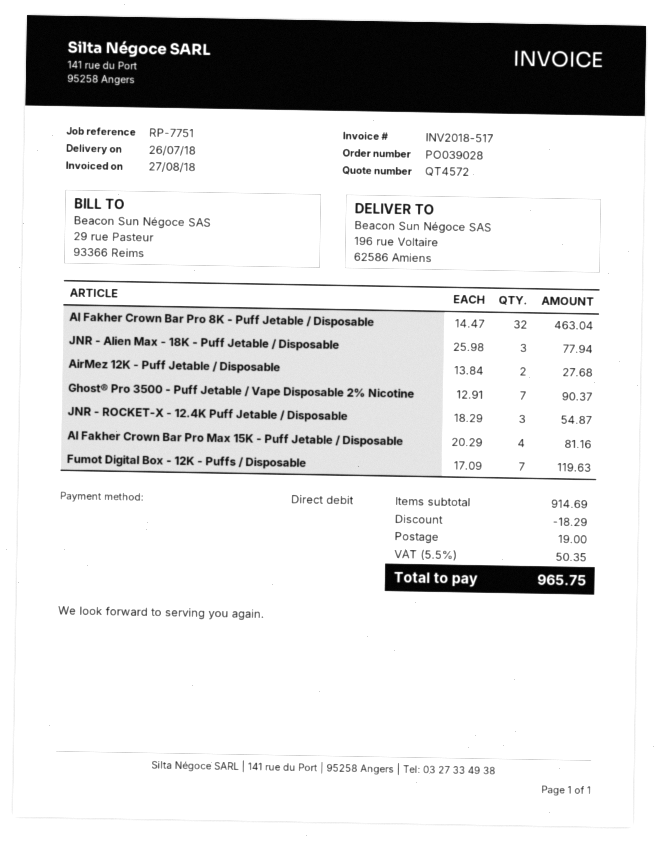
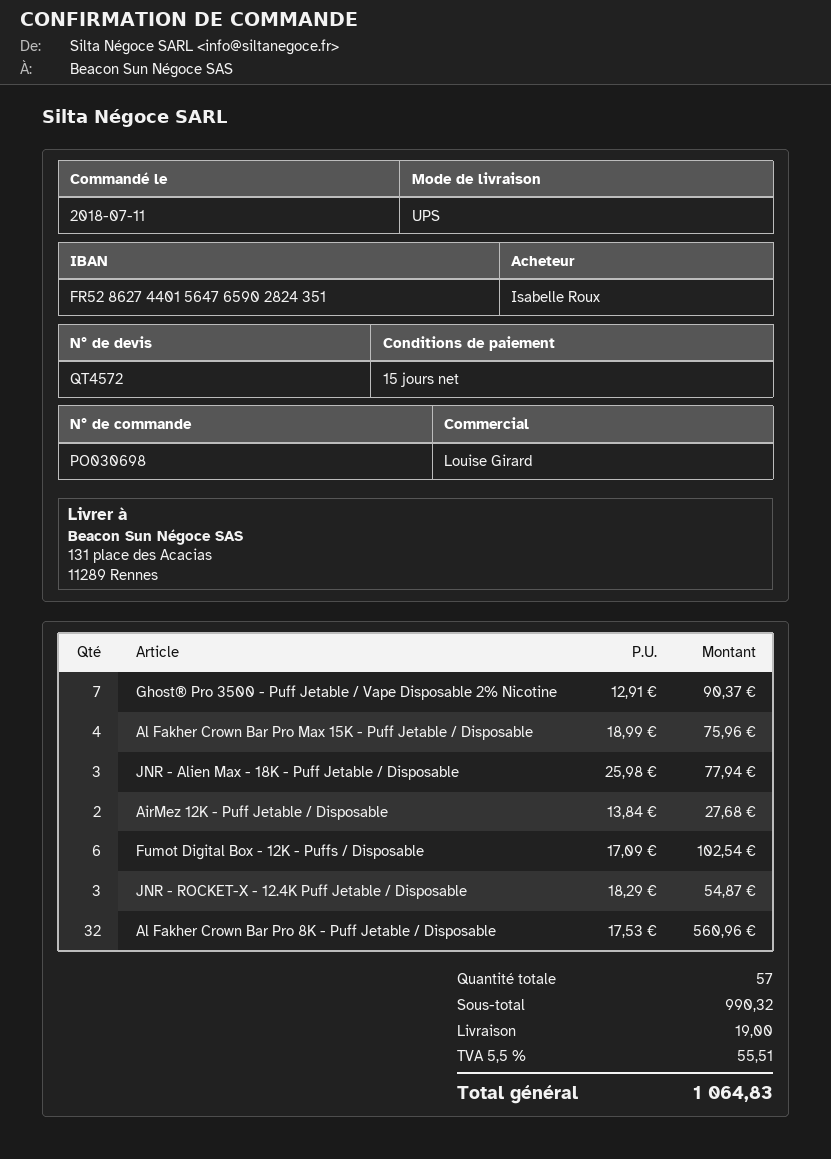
order number: PO039028 -> PO030698
ship to: 196 rue Voltaire, 62586 Amiens -> 131 place des Acacias, 11289 Rennes
Al Fakher Crown Bar Pro 8K - Puff Jetable / Disposable: 32 x 14.47 = 463.04 -> 32 x 17.53 = 560.96
Al Fakher Crown Bar Pro Max 15K - Puff Jetable / Disposable: 4 x 20.29 = 81.16 -> 4 x 18.99 = 75.96
Fumot Digital Box - 12K - Puffs / Disposable: 7 x 17.09 = 119.63 -> 6 x 17.09 = 102.54
subtotal: 914.69 -> 990.32
discount: 18.29 -> none
tax: 5.5% = 50.35 -> 5.5% = 55.51
total: 965.75 -> 1064.83

